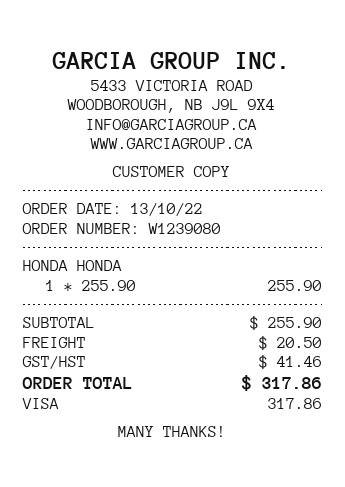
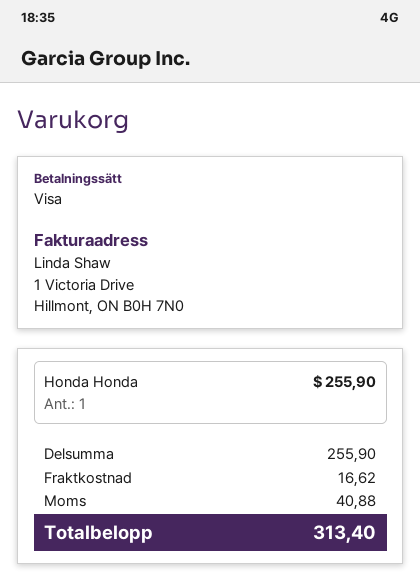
shipping: 20.50 -> 16.62
tax: 41.46 -> 40.88
total: 317.86 -> 313.40

